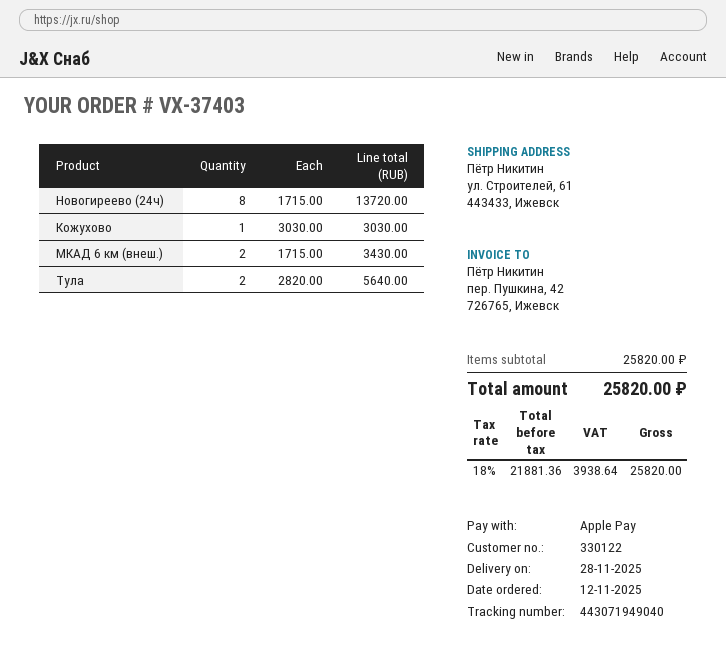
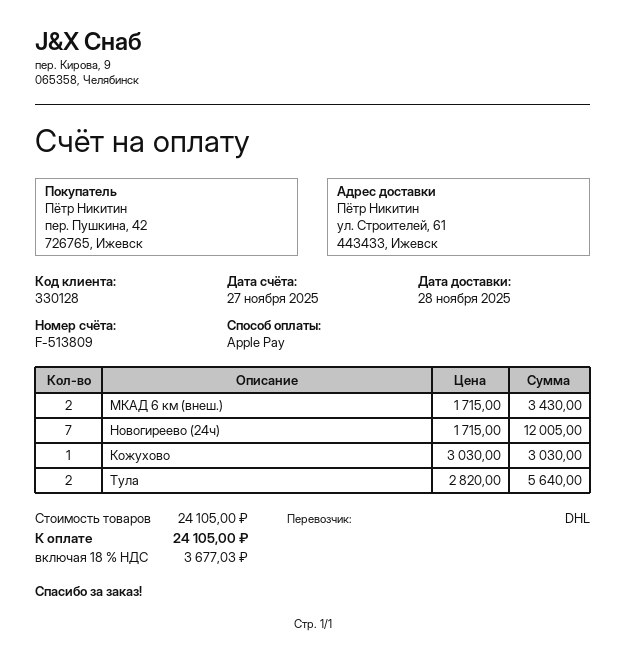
customer number: 330122 -> 330128
Новогиреево (24ч): 8 x 1715.00 = 13720.00 -> 7 x 1715.00 = 12005.00
subtotal: 25820.00 -> 24105.00
tax: 18% = 3938.64 -> 18% = 3677.03
total: 25820.00 -> 24105.00

